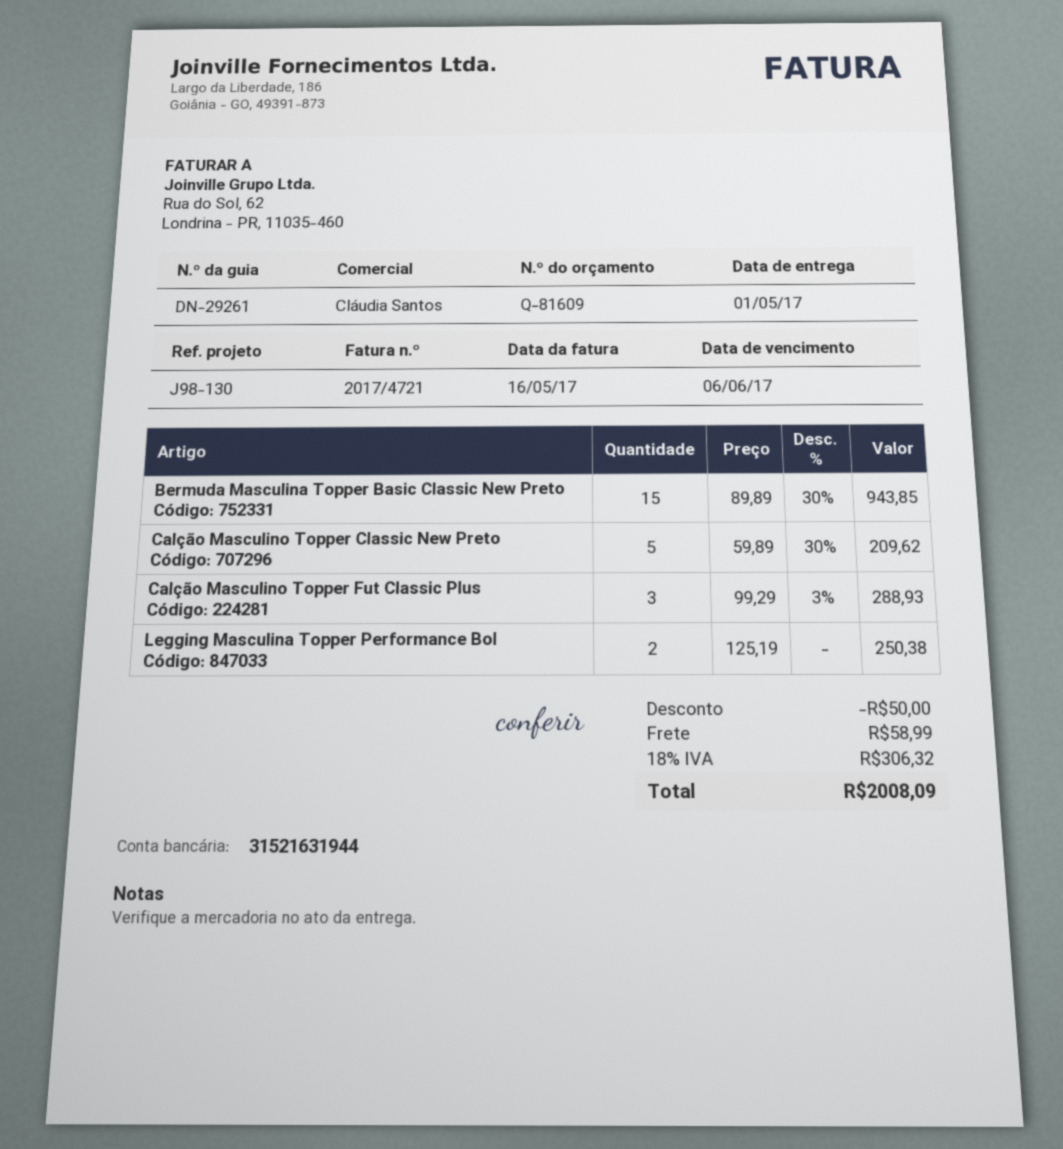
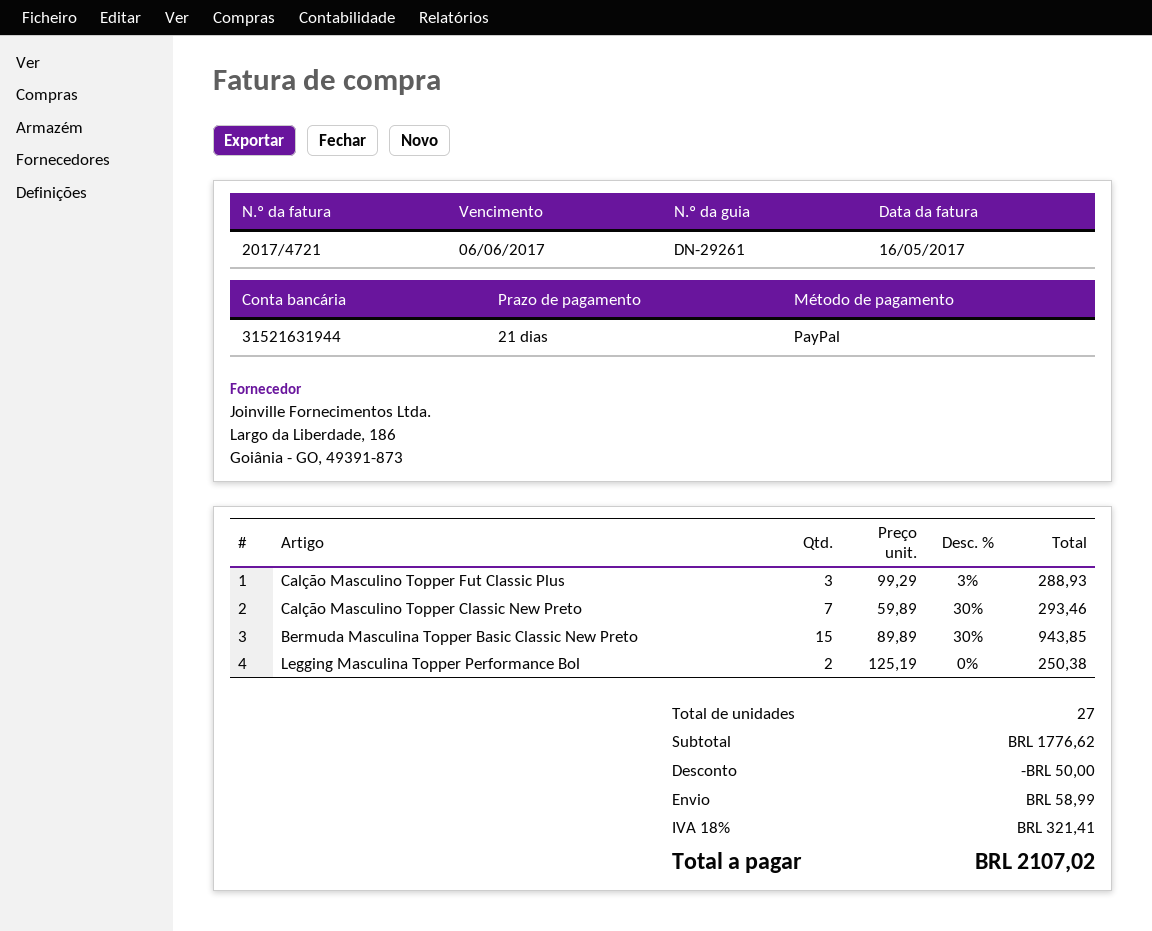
Calção Masculino Topper Classic New Preto: 5 x 59.89 - 30% = 209.62 -> 7 x 59.89 - 30% = 293.46
tax: 18% = 306.32 -> 18% = 321.41
total: 2008.09 -> 2107.02

